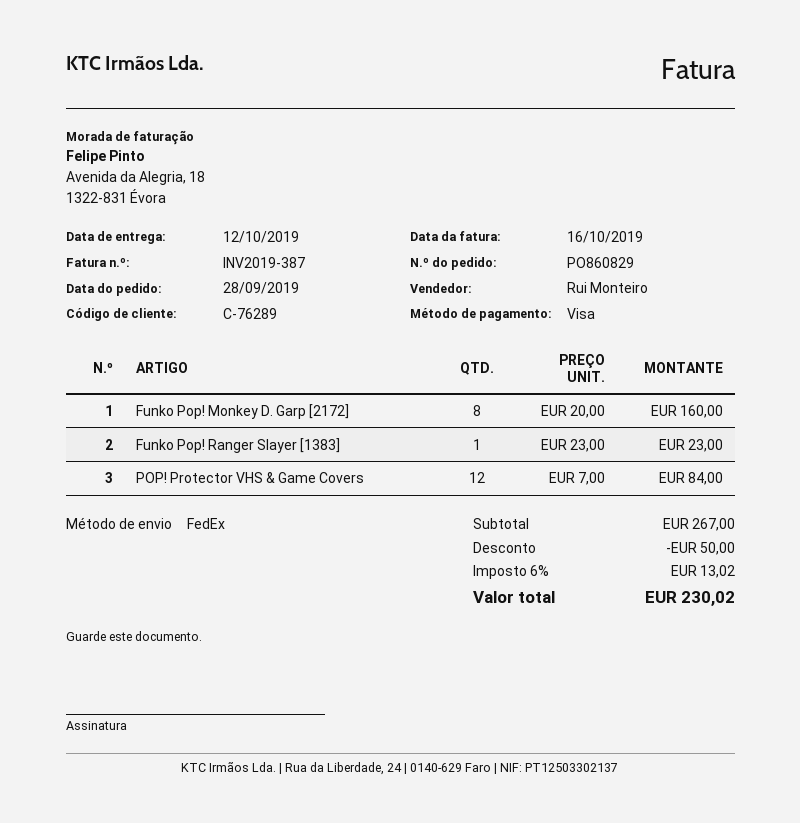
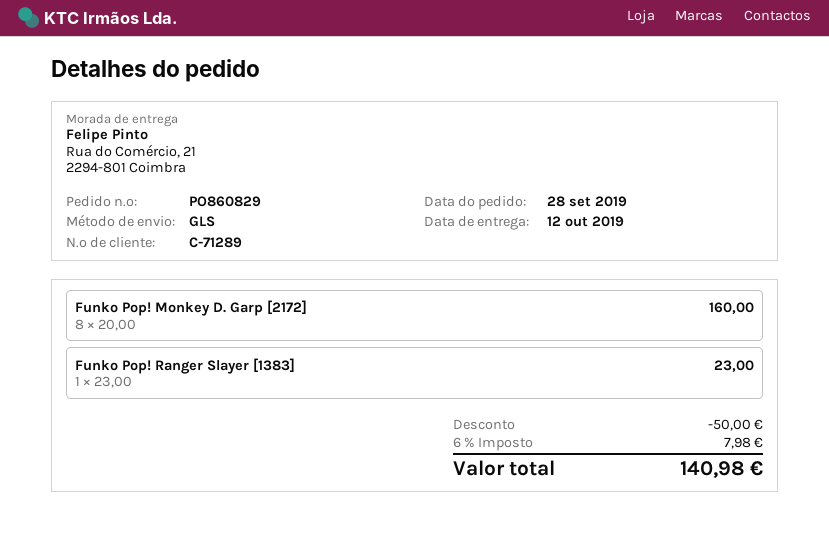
customer number: C-76289 -> C-71289
shipping method: FedEx -> GLS
POP! Protector VHS & Game Covers: 12 x 7.00 = 84.00 -> none
tax: 6% = 13.02 -> 6% = 7.98
total: 230.02 -> 140.98

